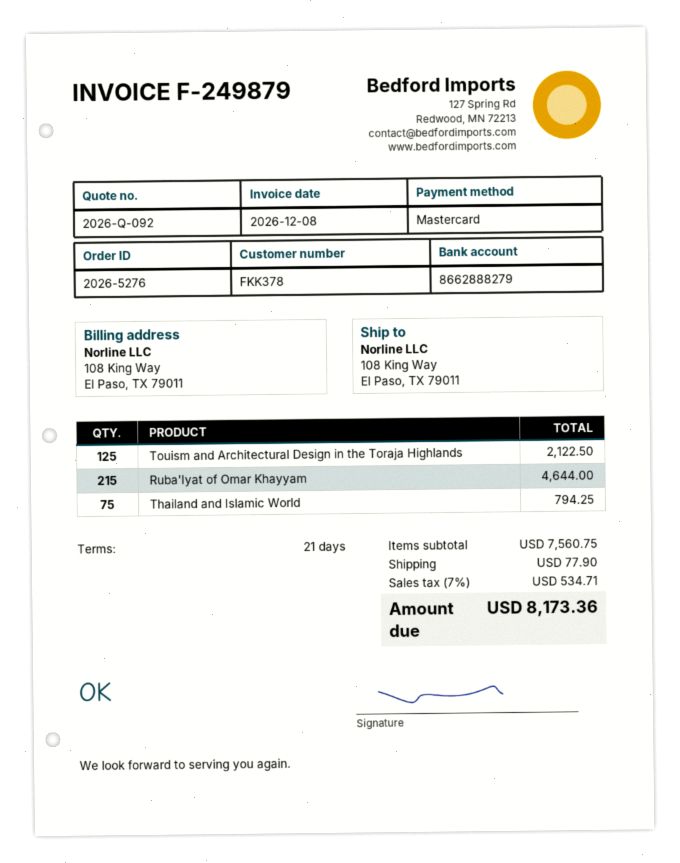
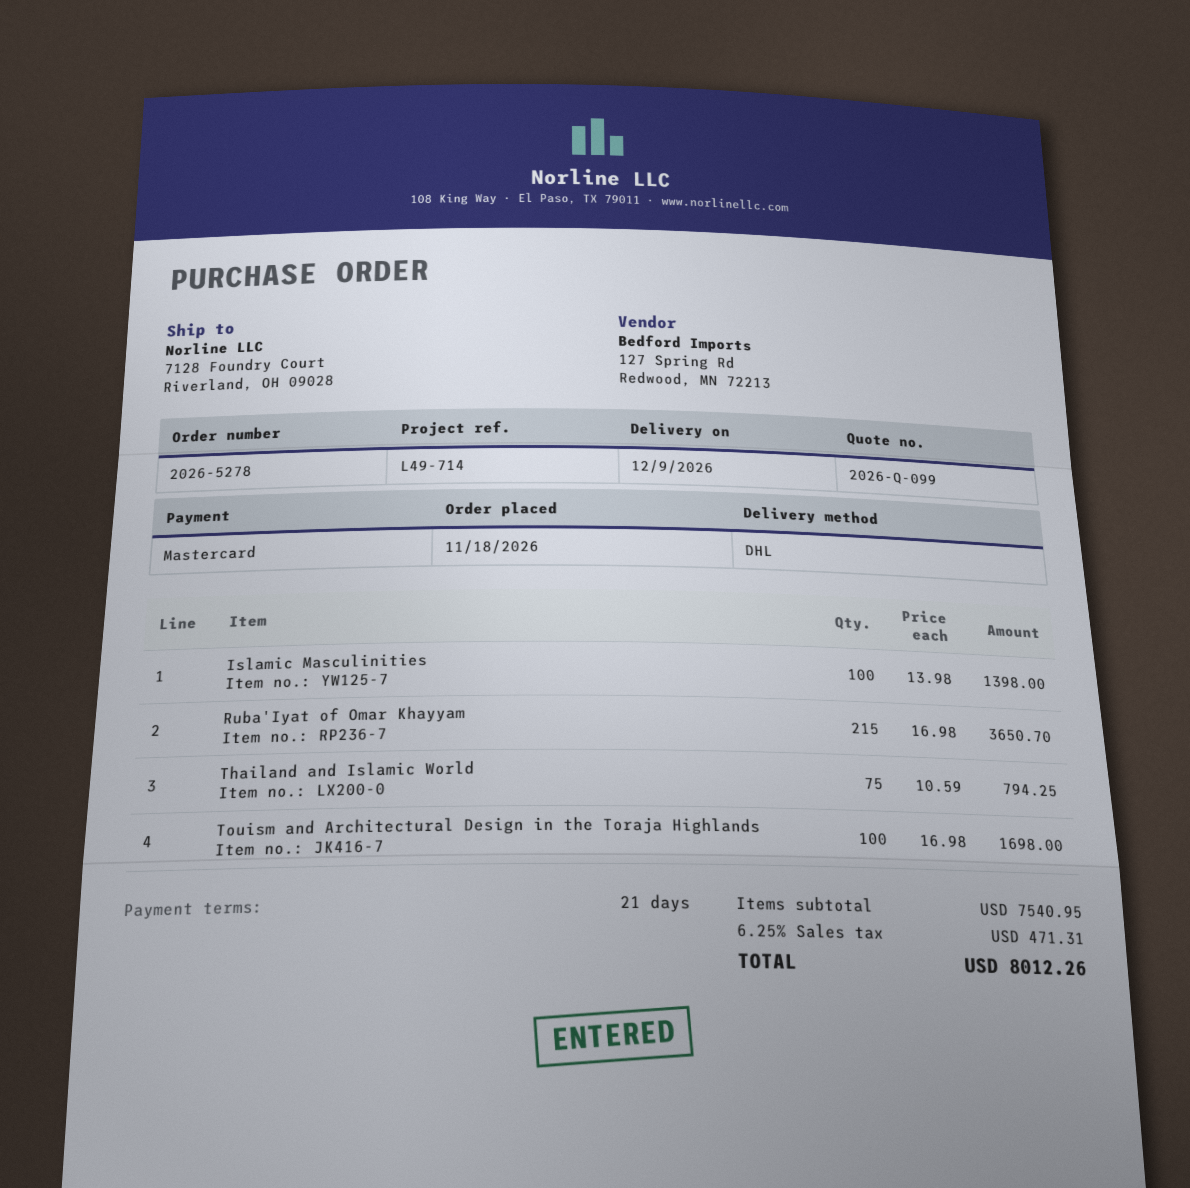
quote number: 2026-Q-092 -> 2026-Q-099
order number: 2026-5276 -> 2026-5278
ship to: 108 King Way, El Paso, TX 79011 -> 7128 Foundry Court, Riverland, OH 09028
Touism and Architectural Design in the Toraja Highlands: 125 for 2122.50 -> 100 for 1698.00
Ruba'Iyat of Omar Khayyam: 215 for 4644.00 -> 215 for 3650.70
Islamic Masculinities: none -> 100 for 1398.00
subtotal: 7560.75 -> 7540.95
shipping: 77.90 -> none
tax: 7% = 534.71 -> 6.25% = 471.31
total: 8173.36 -> 8012.26

